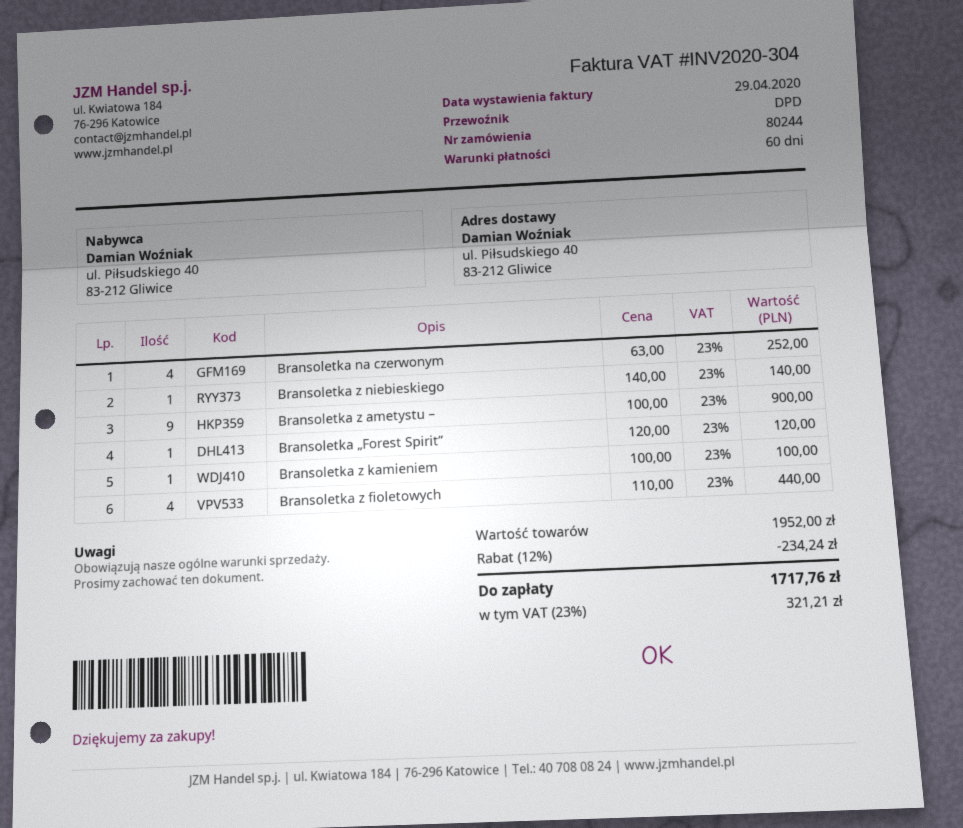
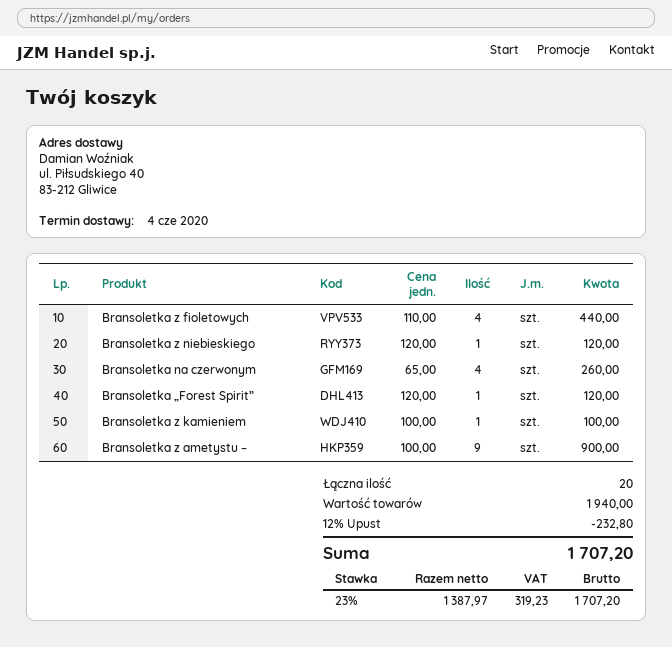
Bransoletka na czerwonym: 4 x 63.00 = 252.00 -> 4 x 65.00 = 260.00
Bransoletka z niebieskiego: 1 x 140.00 = 140.00 -> 1 x 120.00 = 120.00
subtotal: 1952.00 -> 1940.00
discount: 12% = 234.24 -> 12% = 232.80
tax: 23% = 321.21 -> 23% = 319.23
total: 1717.76 -> 1707.20

